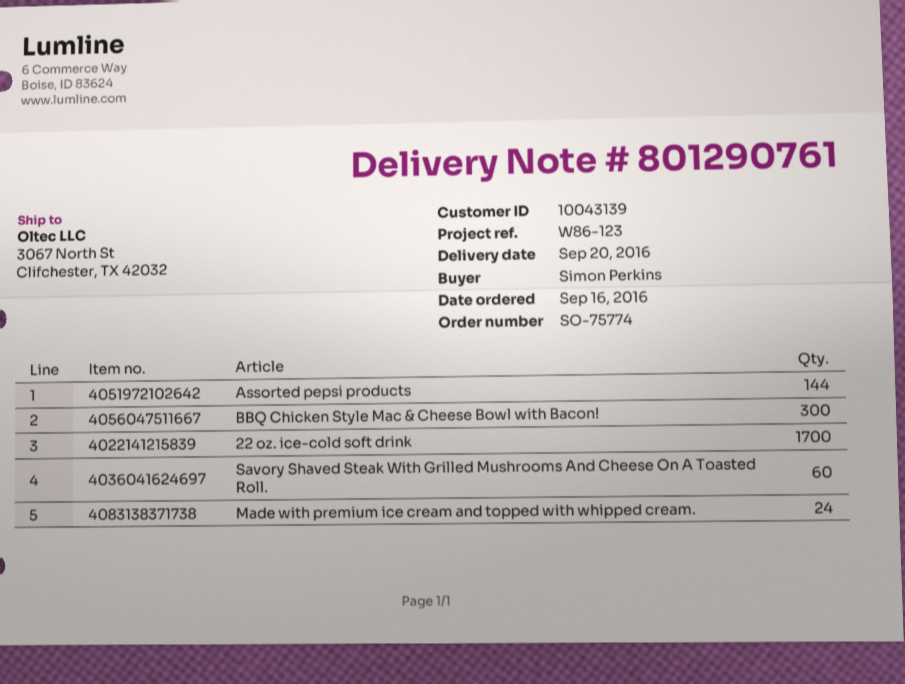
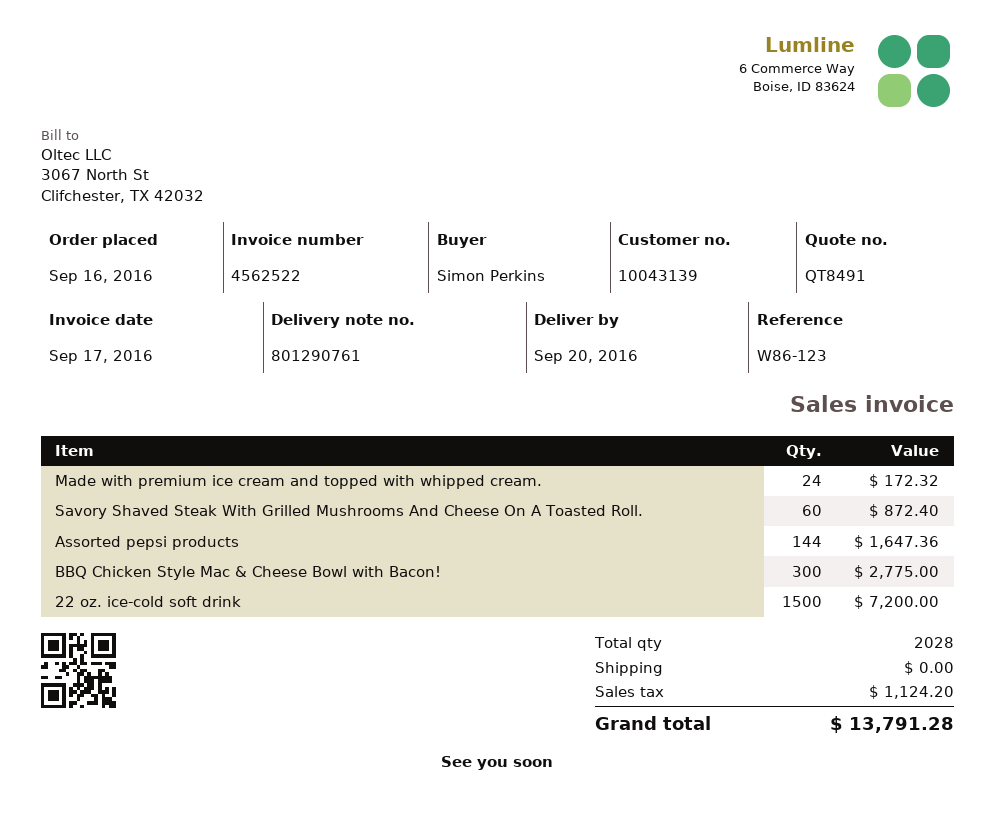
22 oz. ice-cold soft drink: 1700 -> 1500

